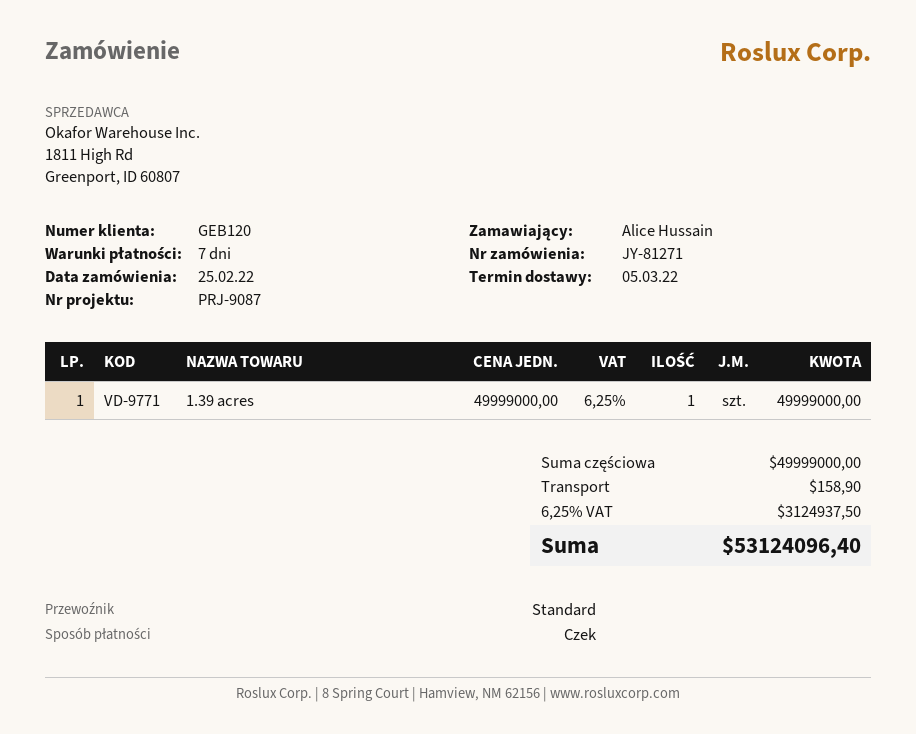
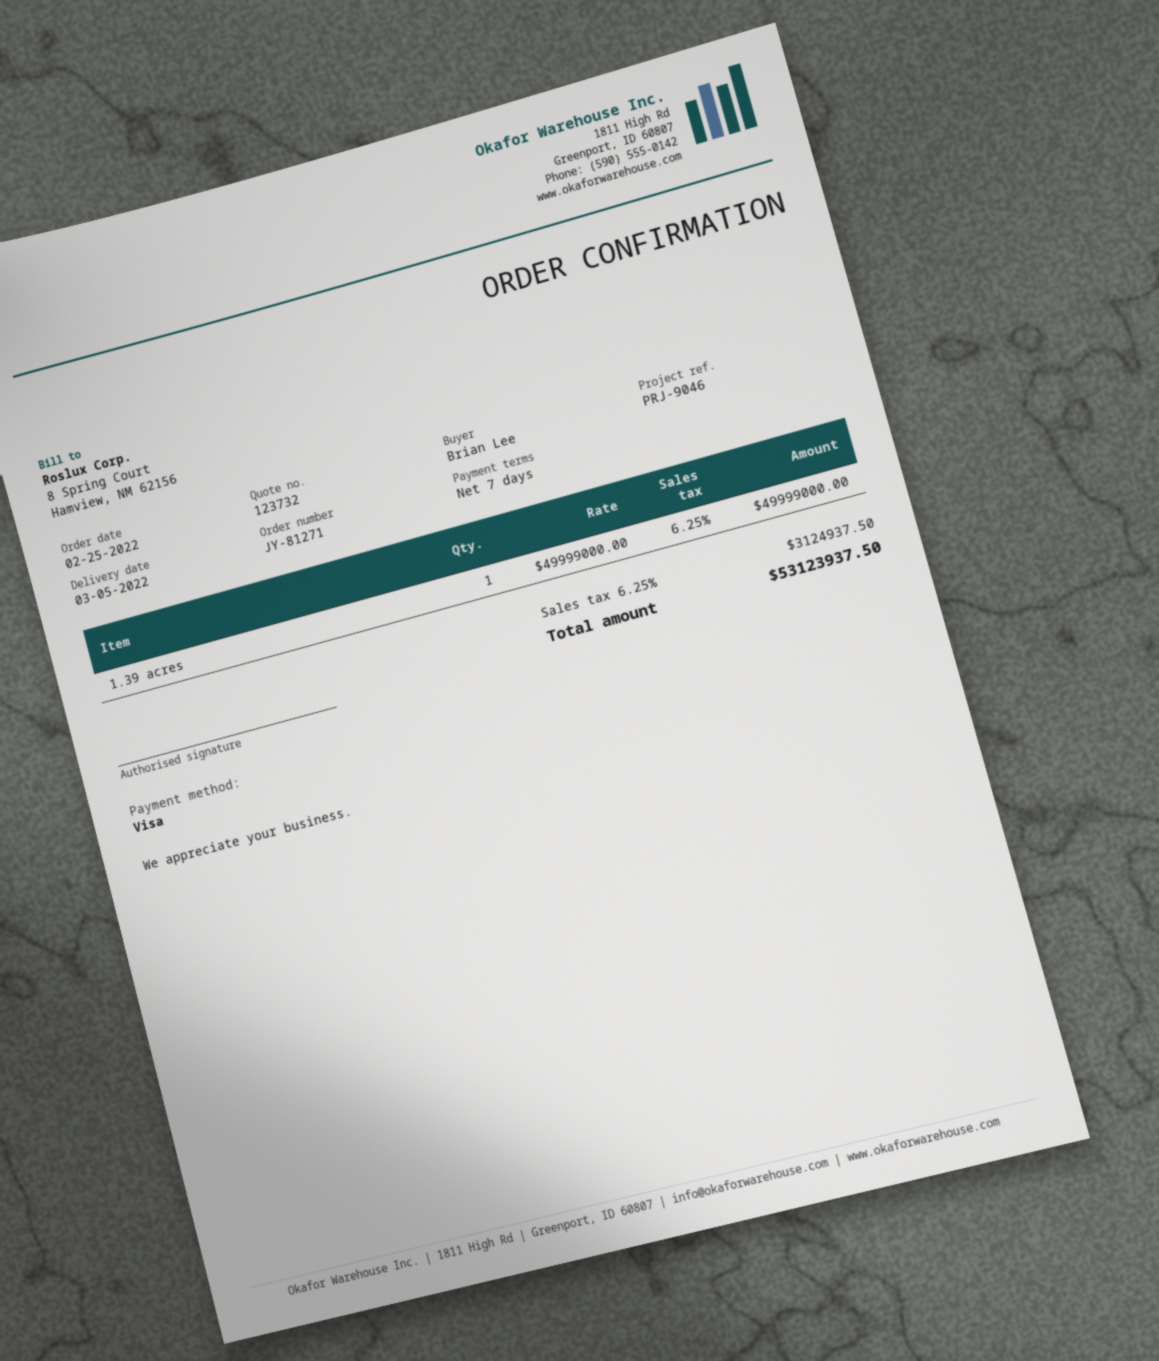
reference: PRJ-9087 -> PRJ-9046
ordered by: Alice Hussain -> Brian Lee
payment method: cheque -> Visa
shipping: 158.90 -> none
total: 53124096.40 -> 53123937.50

